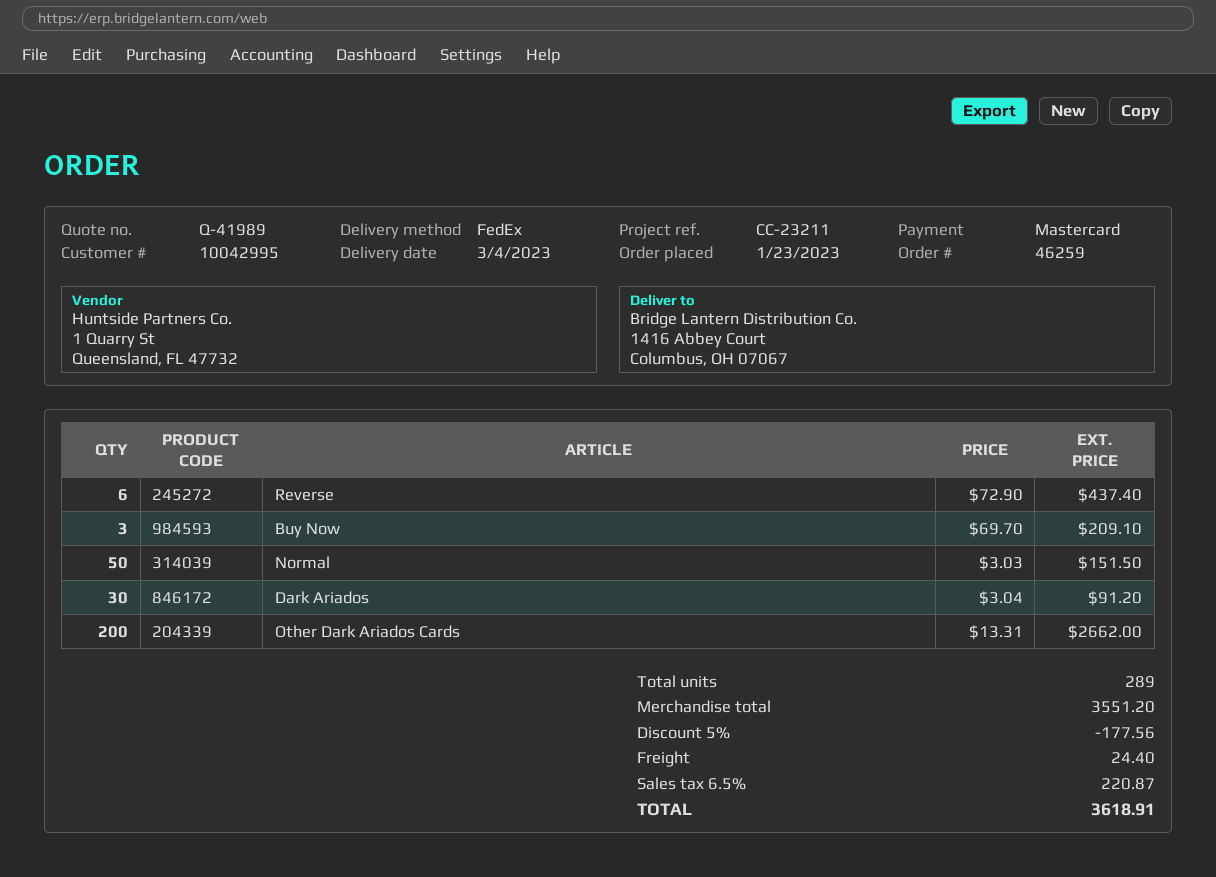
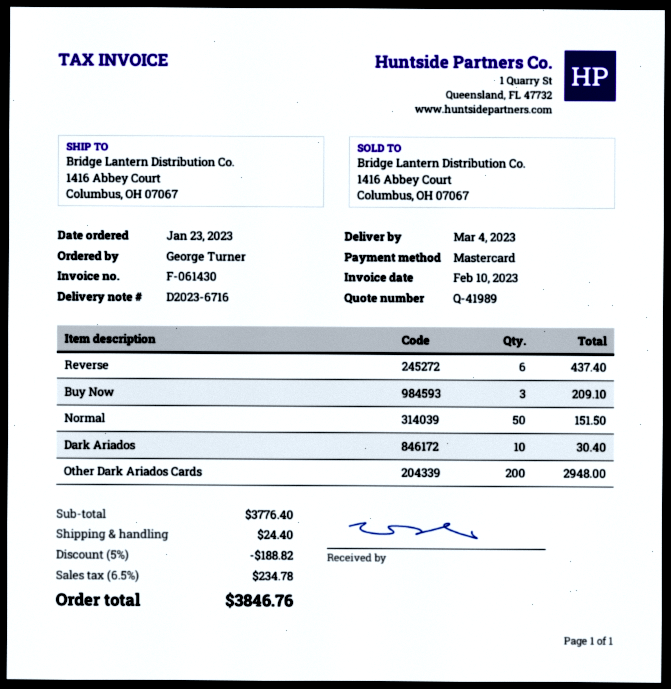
Dark Ariados: 30 for 91.20 -> 10 for 30.40
Other Dark Ariados Cards: 200 for 2662.00 -> 200 for 2948.00
subtotal: 3551.20 -> 3776.40
discount: 5% = 177.56 -> 5% = 188.82
tax: 6.5% = 220.87 -> 6.5% = 234.78
total: 3618.91 -> 3846.76

